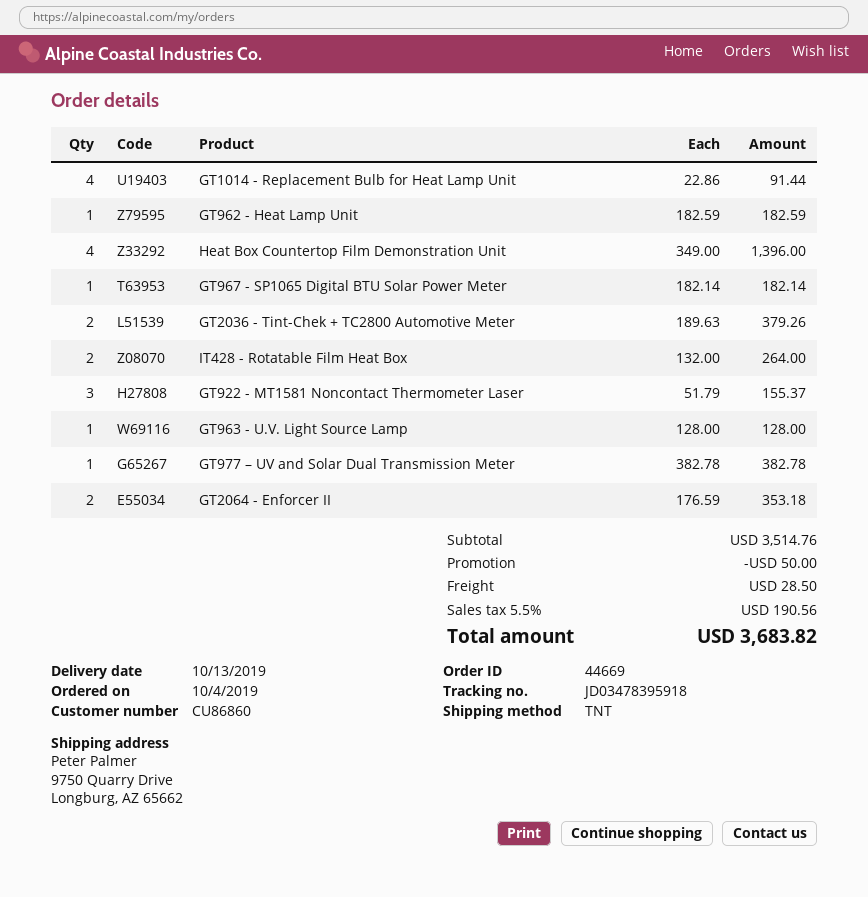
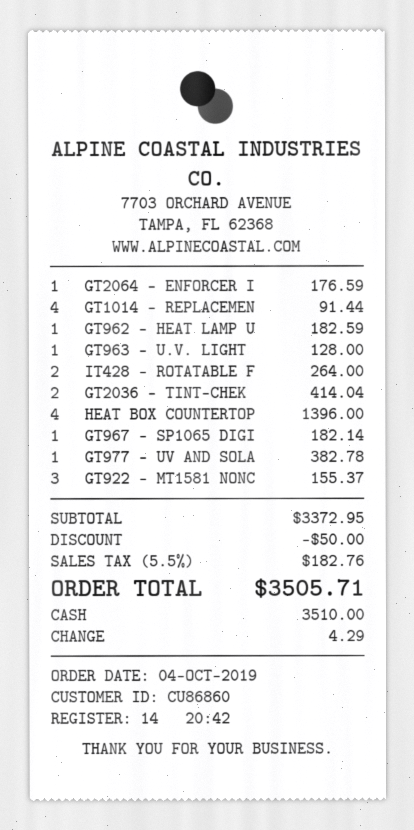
GT2036 - Tint-Chek + TC2800 Automotive Meter: 2 for 379.26 -> 2 for 414.04
GT2064 - Enforcer II: 2 for 353.18 -> 1 for 176.59
subtotal: 3514.76 -> 3372.95
shipping: 28.50 -> none
tax: 5.5% = 190.56 -> 5.5% = 182.76
total: 3683.82 -> 3505.71

